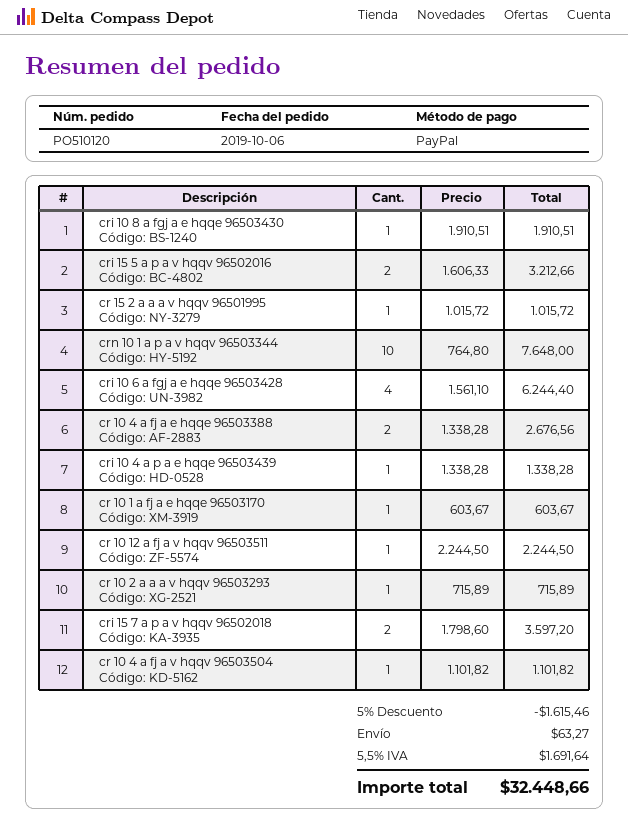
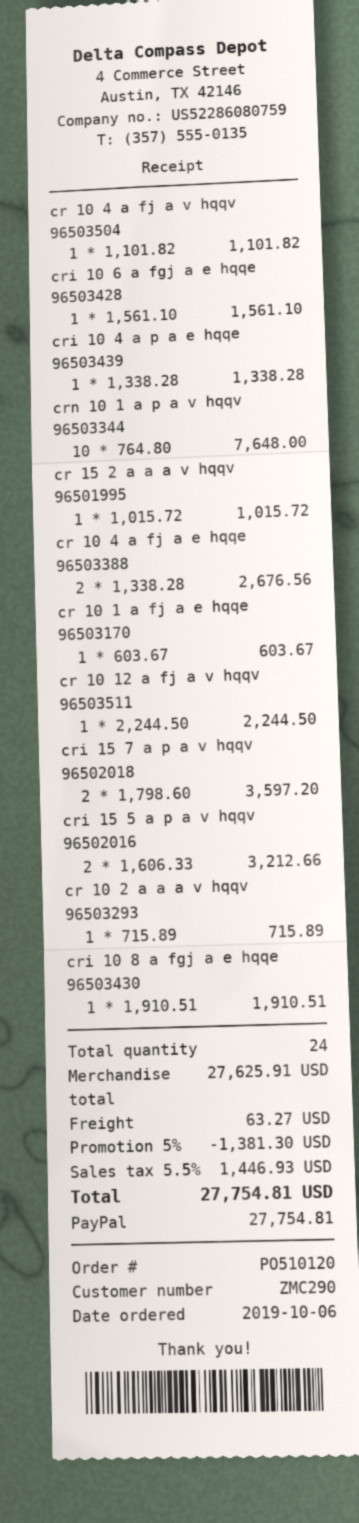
cri 10 6 a fgj a e hqqe 96503428: 4 x 1561.10 = 6244.40 -> 1 x 1561.10 = 1561.10
discount: 5% = 1615.46 -> 5% = 1381.30
tax: 5.5% = 1691.64 -> 5.5% = 1446.93
total: 32448.66 -> 27754.81

